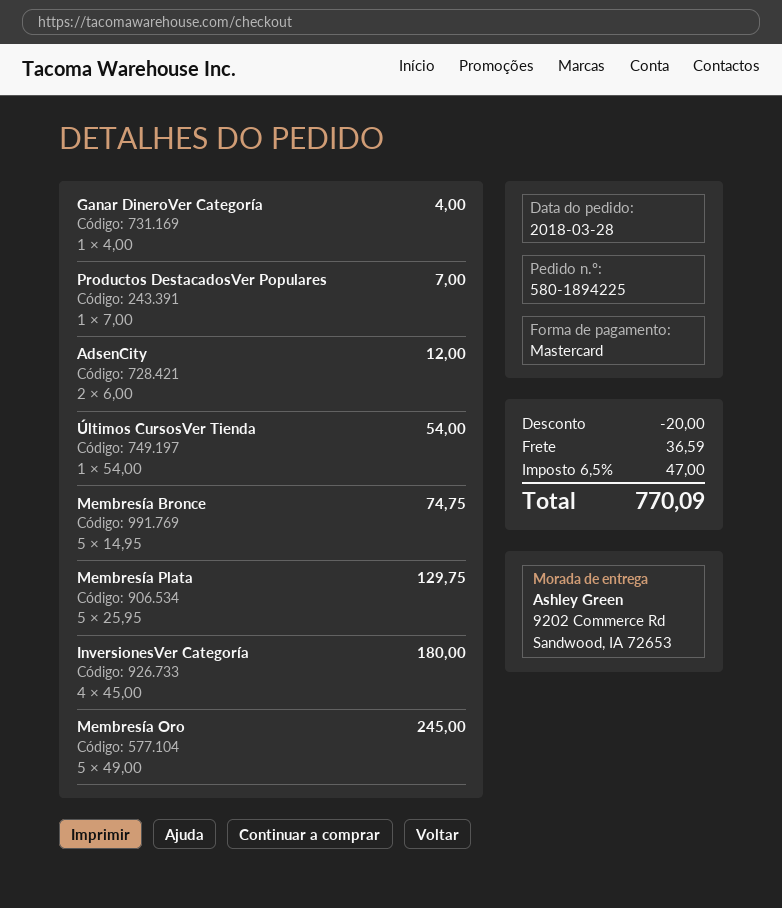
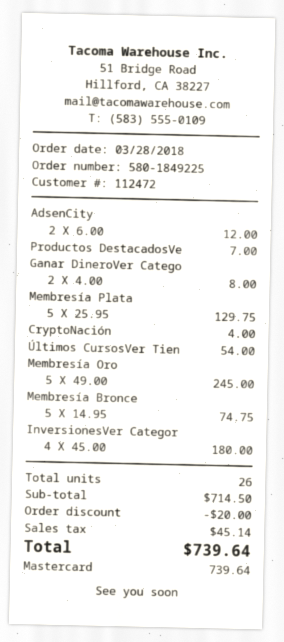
order number: 580-1894225 -> 580-1849225
Ganar DineroVer Categoría: 1 x 4.00 = 4.00 -> 2 x 4.00 = 8.00
CryptoNación: none -> 1 x 4.00 = 4.00
shipping: 36.59 -> none
tax: 47.00 -> 45.14
total: 770.09 -> 739.64

